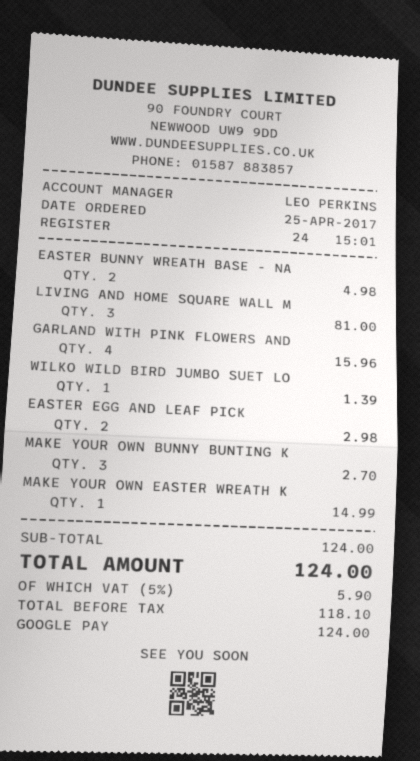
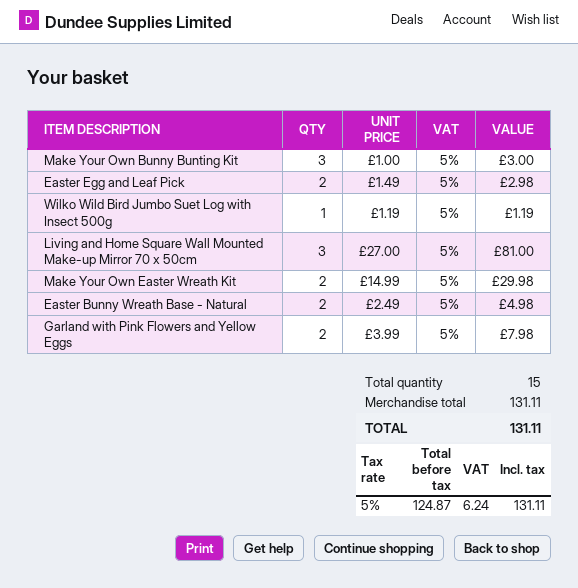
GARLAND WITH PINK FLOWERS AND: 4 for 15.96 -> 2 for 7.98
WILKO WILD BIRD JUMBO SUET LO: 1 for 1.39 -> 1 for 1.19
MAKE YOUR OWN BUNNY BUNTING K: 3 for 2.70 -> 3 for 3.00
MAKE YOUR OWN EASTER WREATH K: 1 for 14.99 -> 2 for 29.98
subtotal: 124.00 -> 131.11
net: 118.10 -> 124.87
tax: 5% = 5.90 -> 5% = 6.24
total: 124.00 -> 131.11

